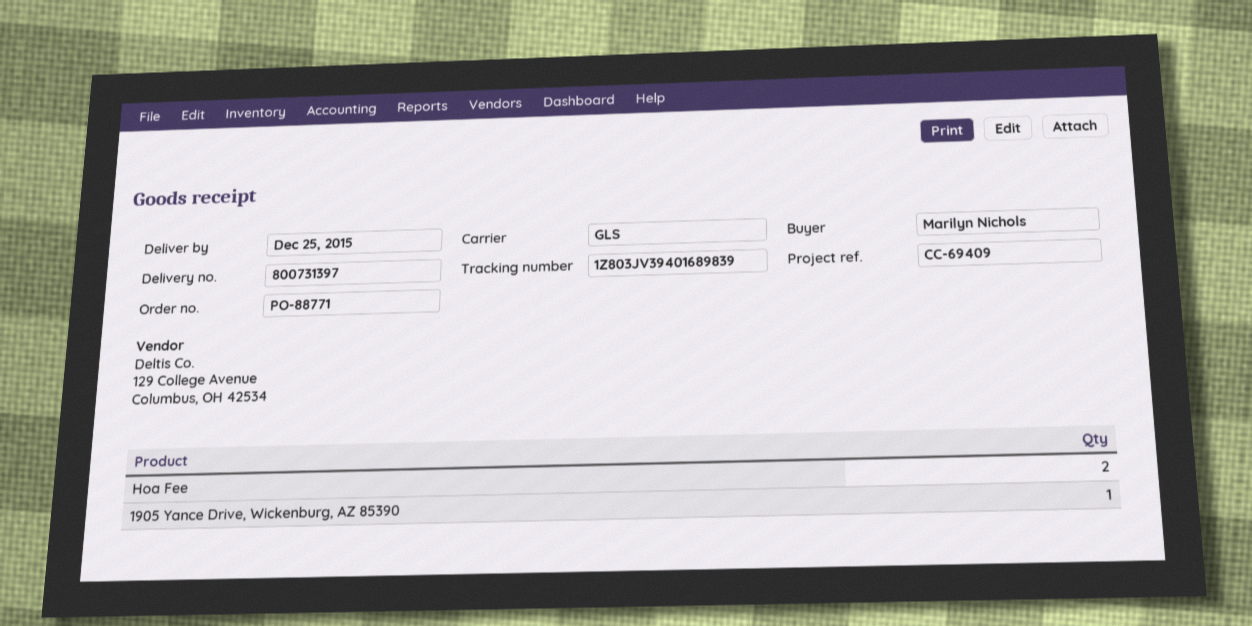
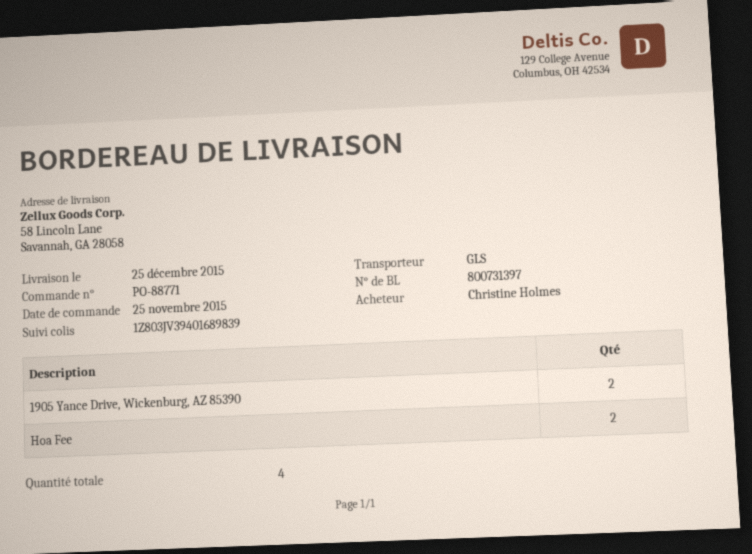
ordered by: Marilyn Nichols -> Christine Holmes
1905 Yance Drive, Wickenburg, AZ 85390: 1 -> 2

